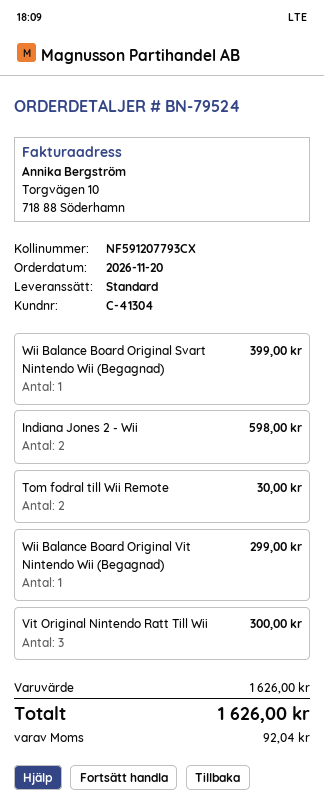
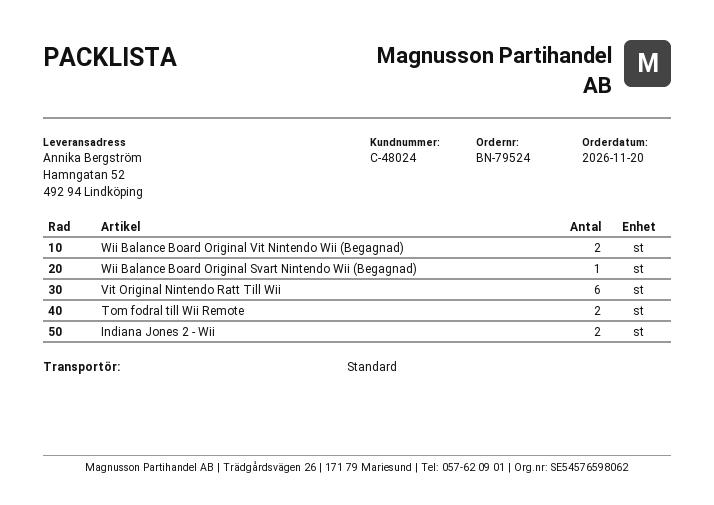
customer number: C-41304 -> C-48024
Wii Balance Board Original Vit Nintendo Wii (Begagnad): 1 -> 2
Vit Original Nintendo Ratt Till Wii: 3 -> 6

